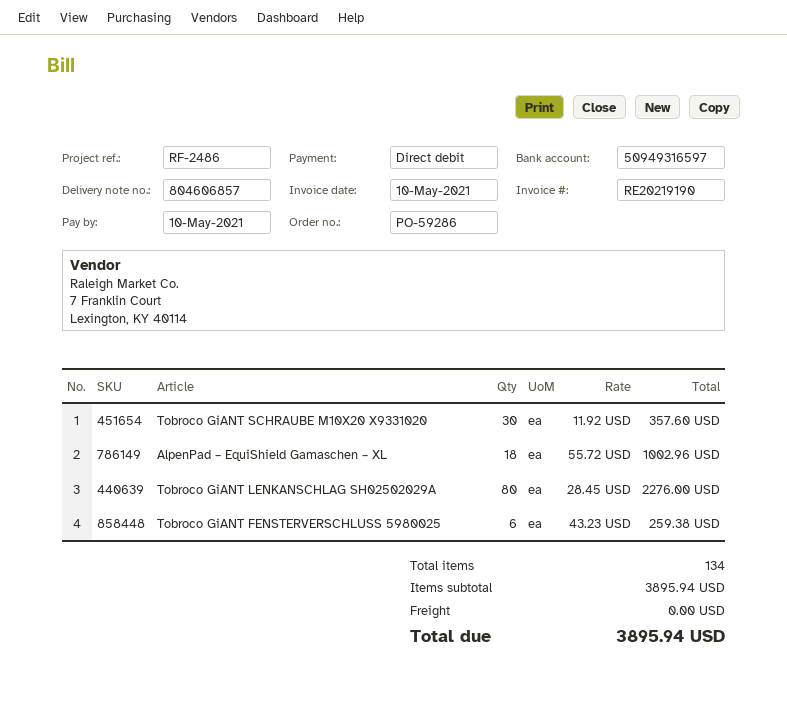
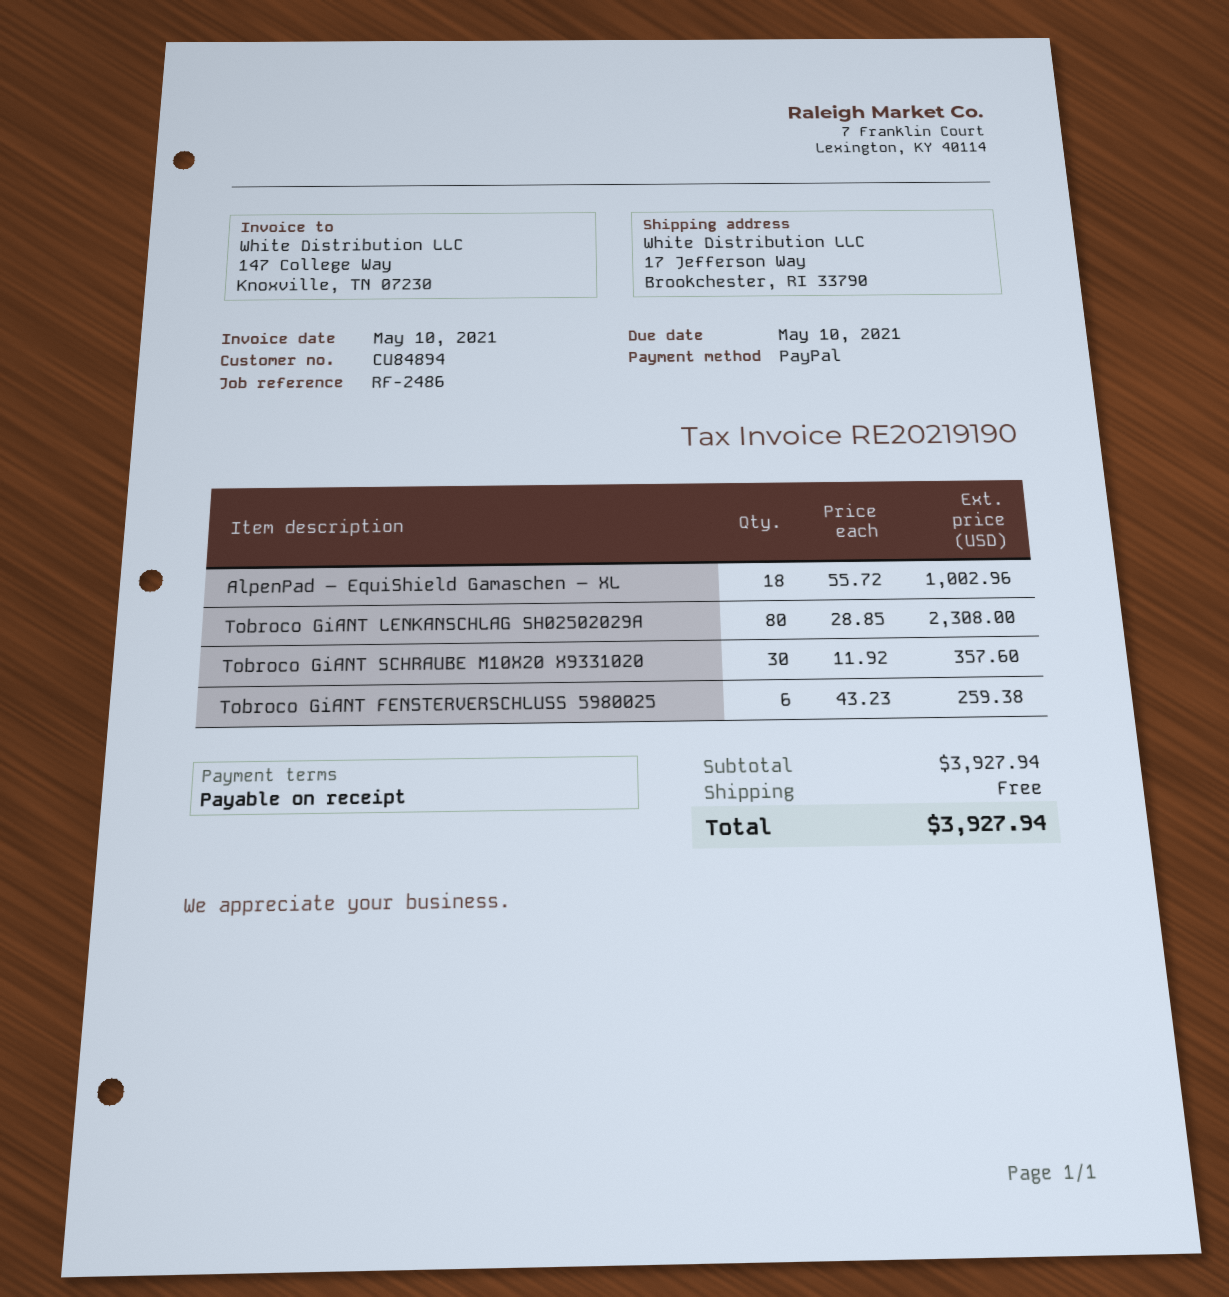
payment method: direct debit -> PayPal
Tobroco GiANT LENKANSCHLAG SH02502029A: 80 x 28.45 = 2276.00 -> 80 x 28.85 = 2308.00
subtotal: 3895.94 -> 3927.94
total: 3895.94 -> 3927.94

